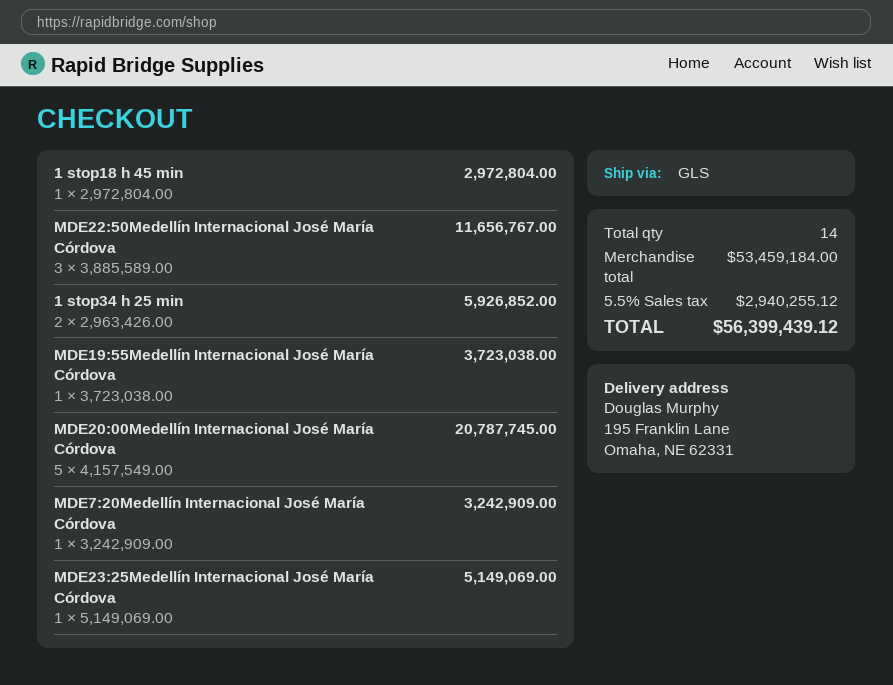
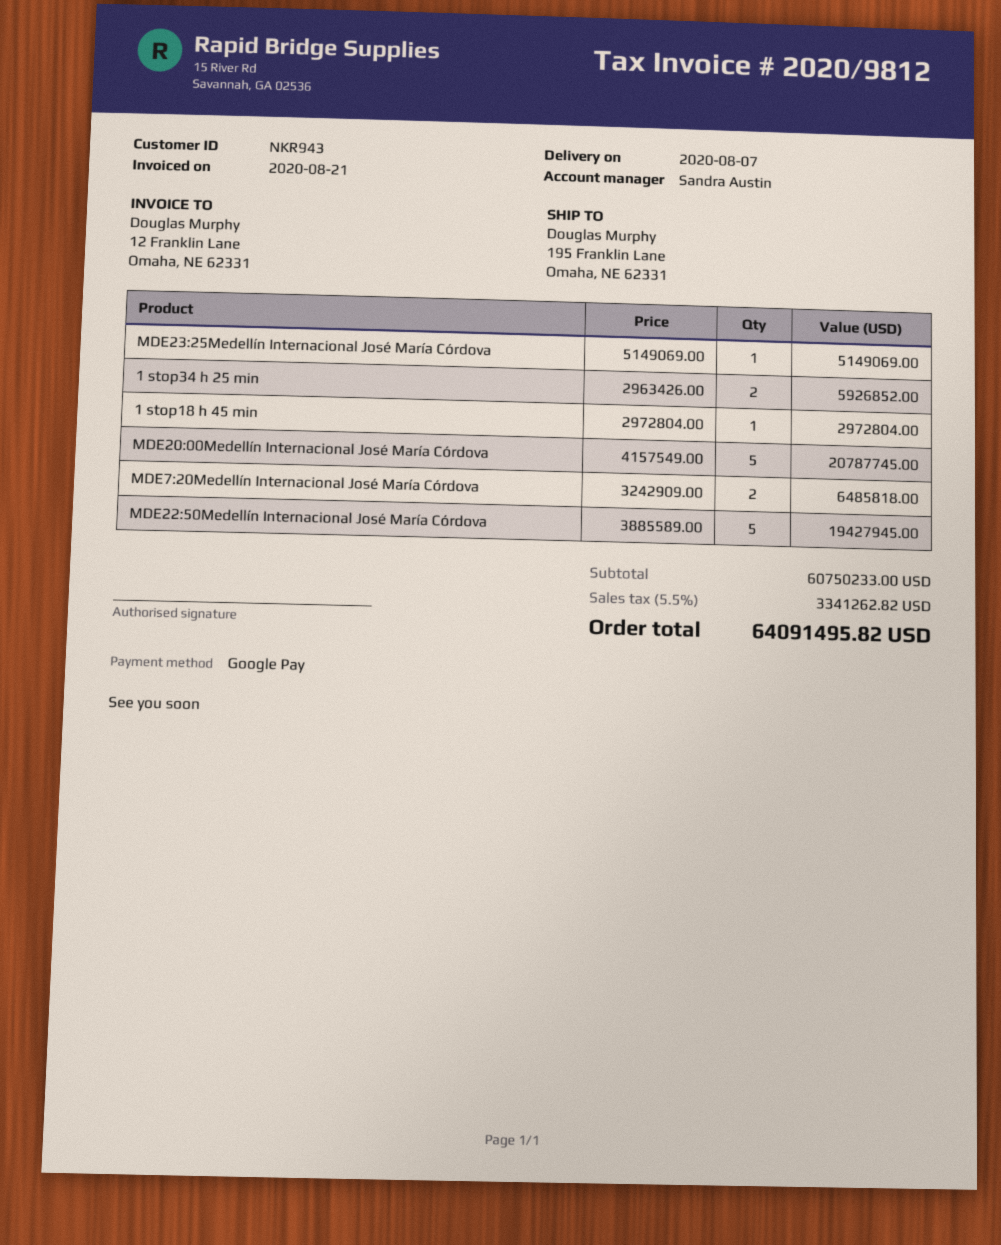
MDE22:50Medellín Internacional José María Córdova: 3 x 3885589.00 = 11656767.00 -> 5 x 3885589.00 = 19427945.00
MDE19:55Medellín Internacional José María Córdova: 1 x 3723038.00 = 3723038.00 -> none
MDE7:20Medellín Internacional José María Córdova: 1 x 3242909.00 = 3242909.00 -> 2 x 3242909.00 = 6485818.00
subtotal: 53459184.00 -> 60750233.00
tax: 5.5% = 2940255.12 -> 5.5% = 3341262.82
total: 56399439.12 -> 64091495.82

